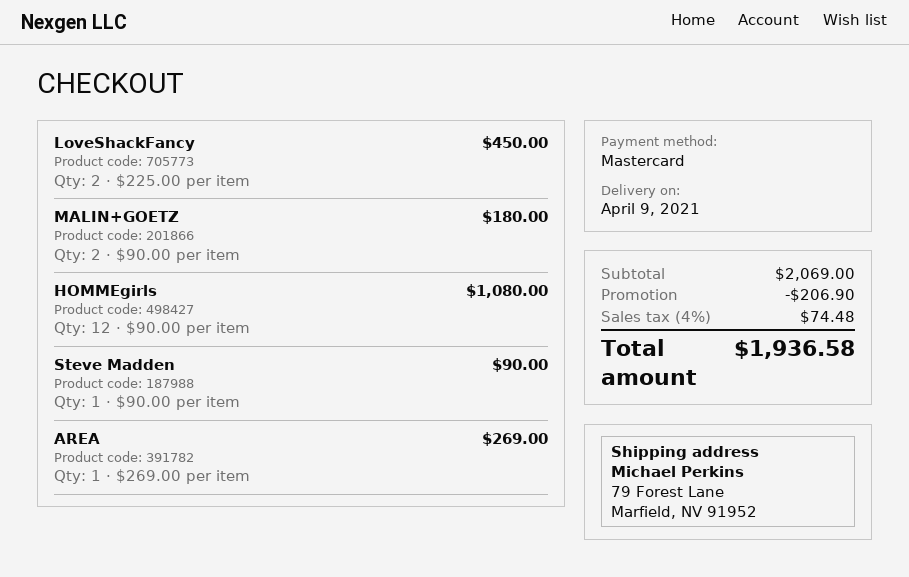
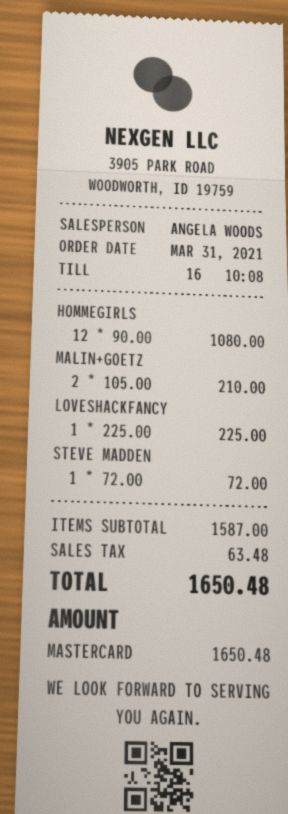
LoveShackFancy: 2 x 225.00 = 450.00 -> 1 x 225.00 = 225.00
MALIN+GOETZ: 2 x 90.00 = 180.00 -> 2 x 105.00 = 210.00
Steve Madden: 1 x 90.00 = 90.00 -> 1 x 72.00 = 72.00
AREA: 1 x 269.00 = 269.00 -> none
subtotal: 2069.00 -> 1587.00
discount: 206.90 -> none
tax: 74.48 -> 63.48
total: 1936.58 -> 1650.48

